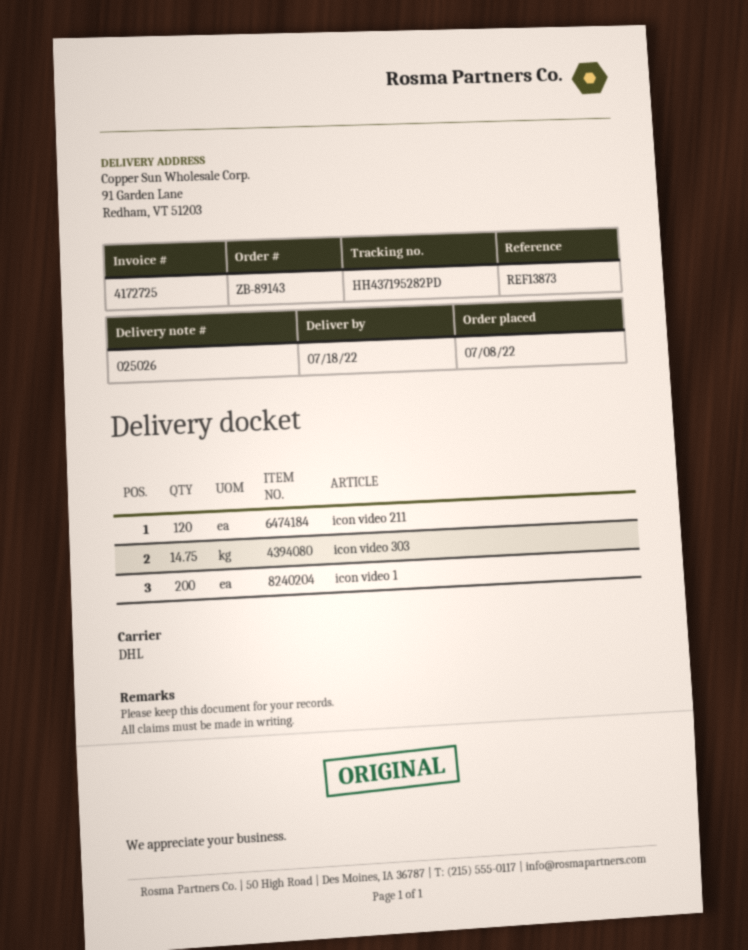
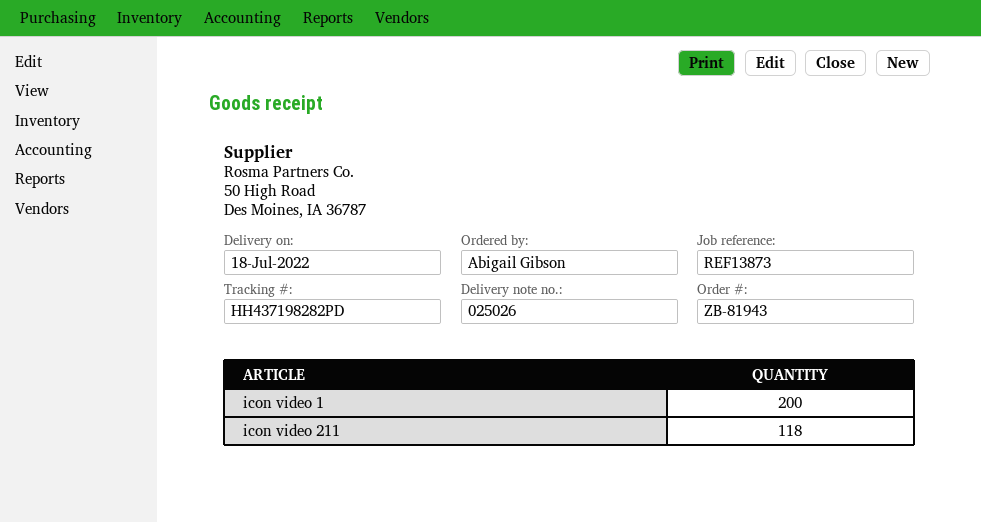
order number: ZB-89143 -> ZB-81943
tracking number: HH437195282PD -> HH437198282PD
icon video 211: 120 -> 118
icon video 303: 14.75 -> none

